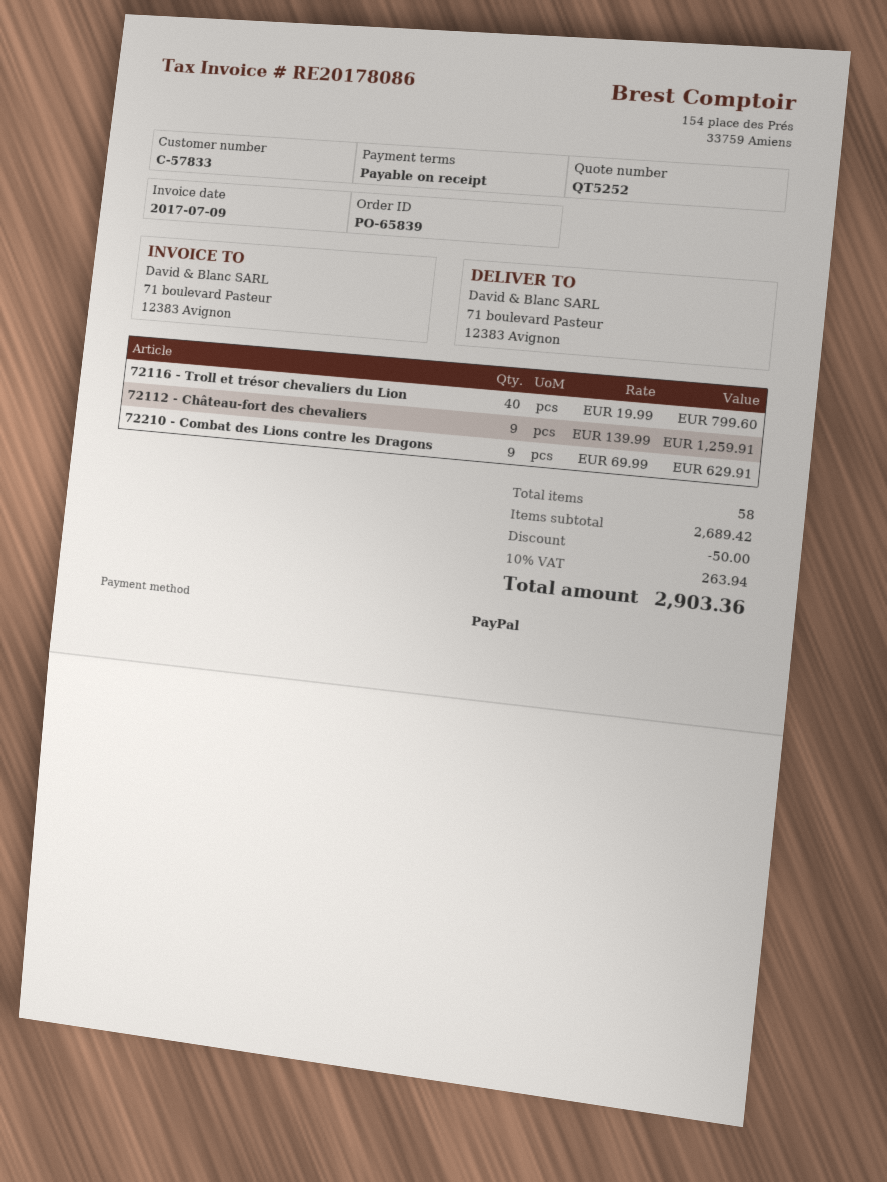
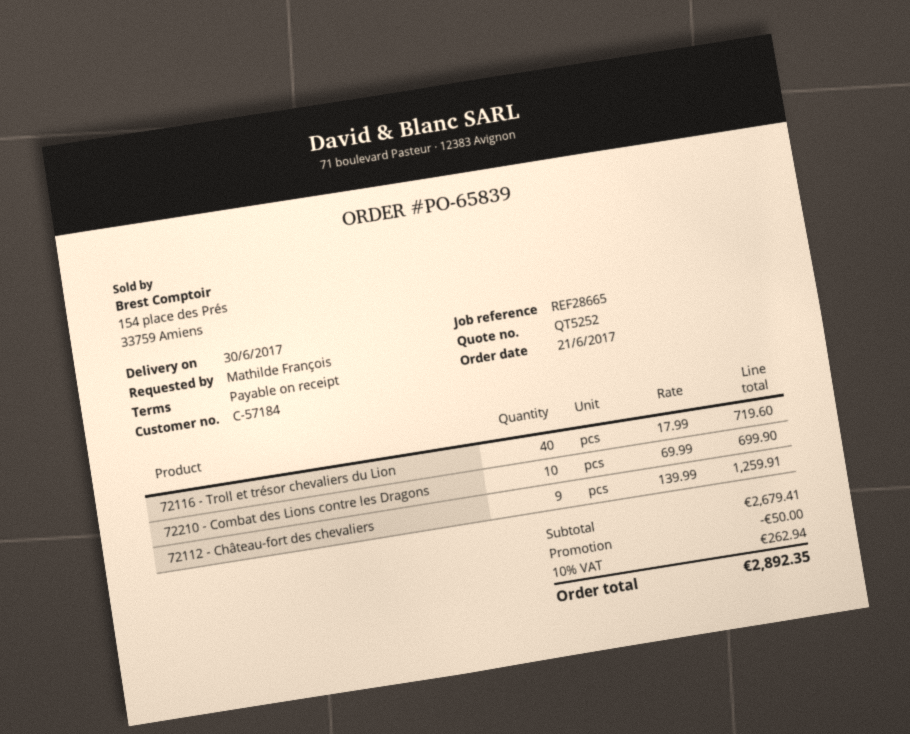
customer number: C-57833 -> C-57184
72116 - Troll et trésor chevaliers du Lion: 40 x 19.99 = 799.60 -> 40 x 17.99 = 719.60
72210 - Combat des Lions contre les Dragons: 9 x 69.99 = 629.91 -> 10 x 69.99 = 699.90
subtotal: 2689.42 -> 2679.41
tax: 10% = 263.94 -> 10% = 262.94
total: 2903.36 -> 2892.35

